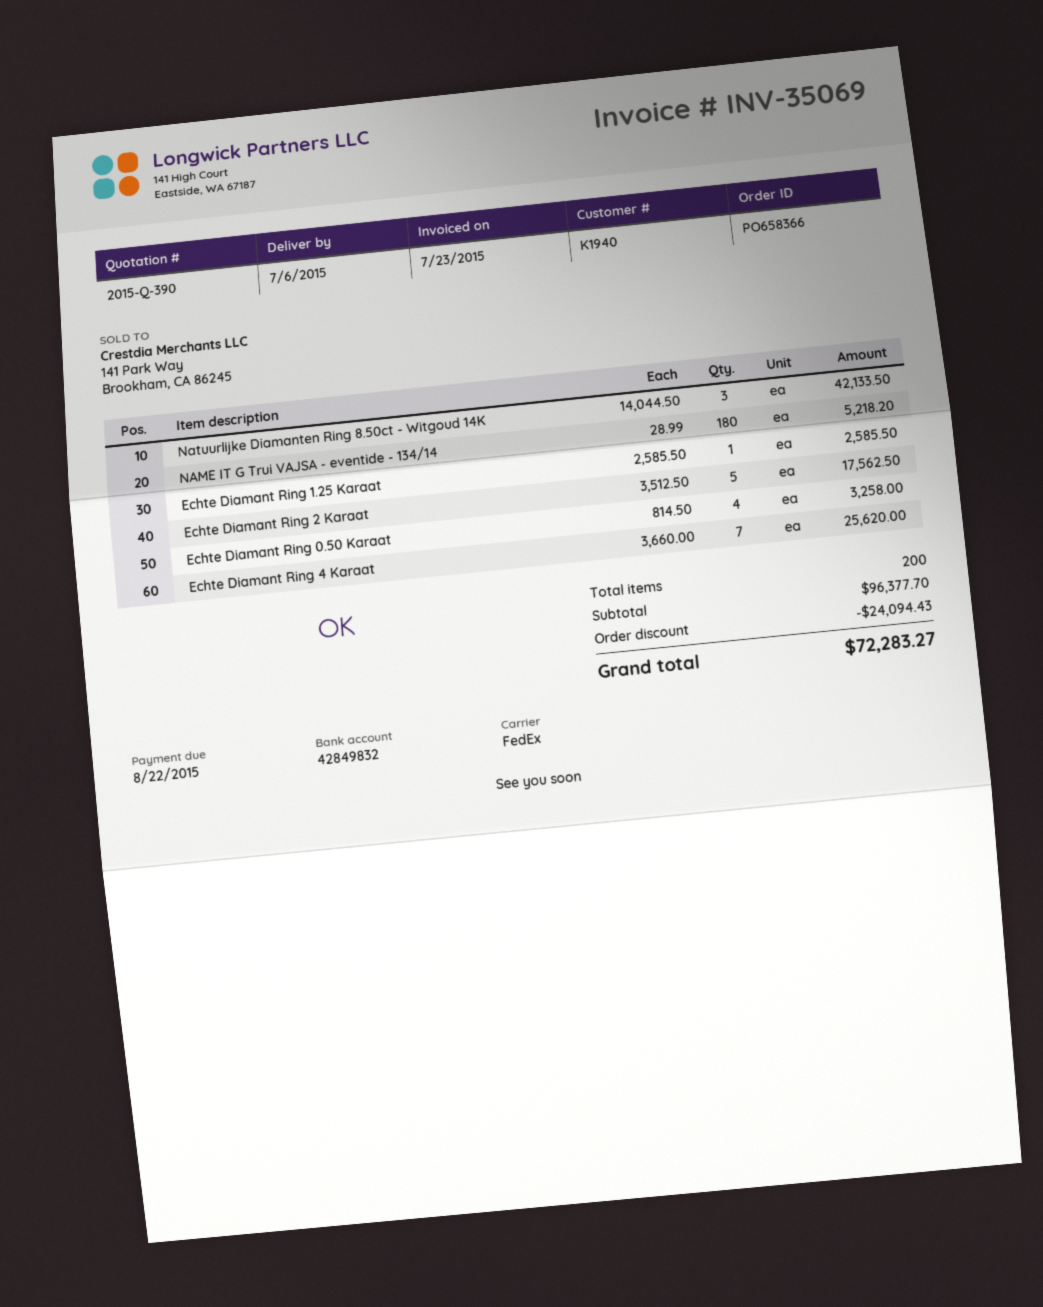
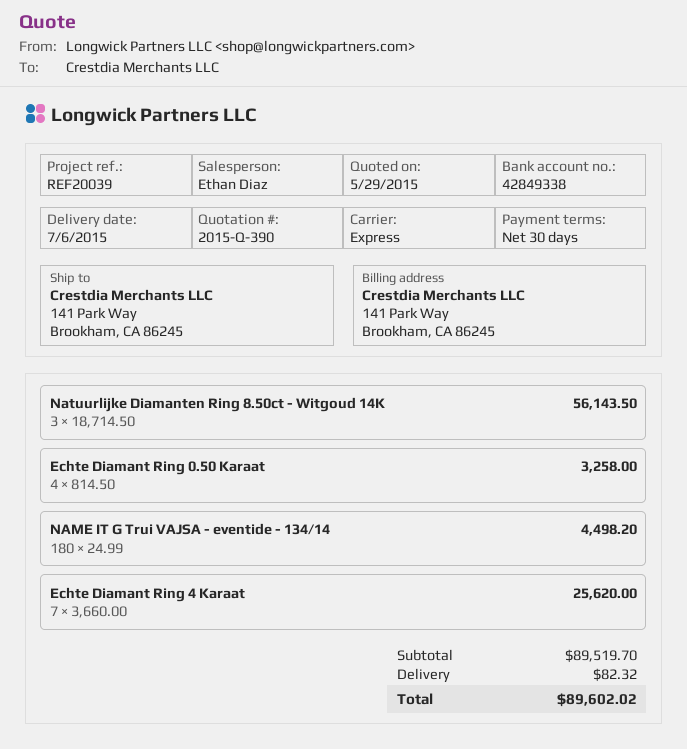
bank account: 42849832 -> 42849338
shipping method: FedEx -> express
Natuurlijke Diamanten Ring 8.50ct - Witgoud 14K: 3 x 14044.50 = 42133.50 -> 3 x 18714.50 = 56143.50
NAME IT G Trui VAJSA - eventide - 134/14: 180 x 28.99 = 5218.20 -> 180 x 24.99 = 4498.20
Echte Diamant Ring 1.25 Karaat: 1 x 2585.50 = 2585.50 -> none
Echte Diamant Ring 2 Karaat: 5 x 3512.50 = 17562.50 -> none
subtotal: 96377.70 -> 89519.70
discount: 24094.43 -> none
shipping: none -> 82.32
total: 72283.27 -> 89602.02

